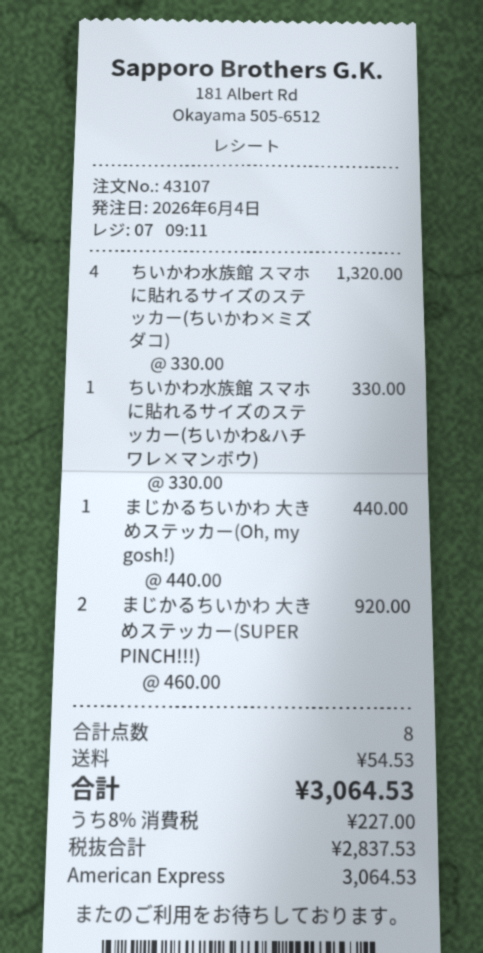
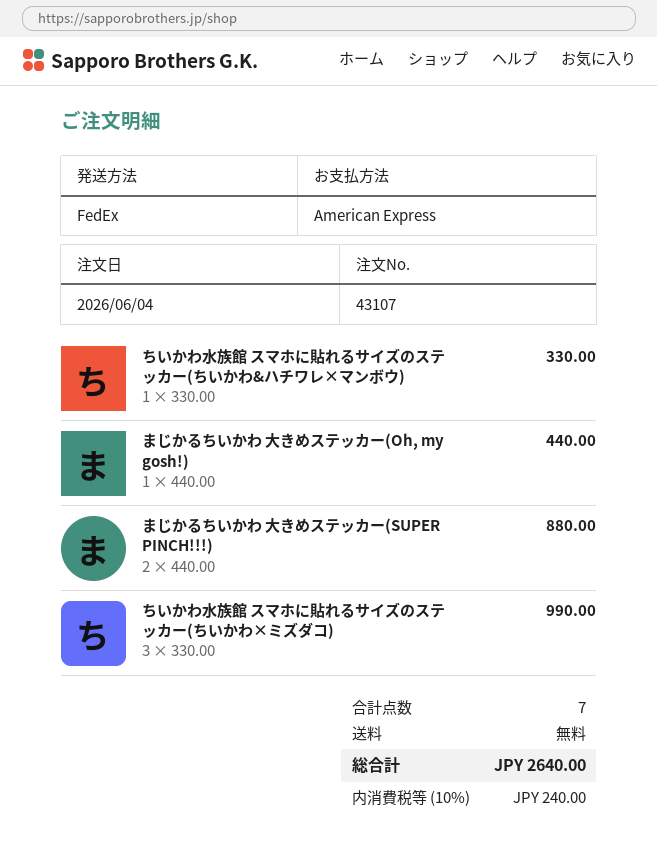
ちいかわ水族館 スマホに貼れるサイズのステッカー(ちいかわ×ミズダコ): 4 x 330.00 = 1320.00 -> 3 x 330.00 = 990.00
まじかるちいかわ 大きめステッカー(SUPER PINCH!!!): 2 x 460.00 = 920.00 -> 2 x 440.00 = 880.00
total quantity: 8 -> 7
shipping: 54.53 -> 0.00
tax: 8% = 227.00 -> 10% = 240.00
total: 3064.53 -> 2640.00

